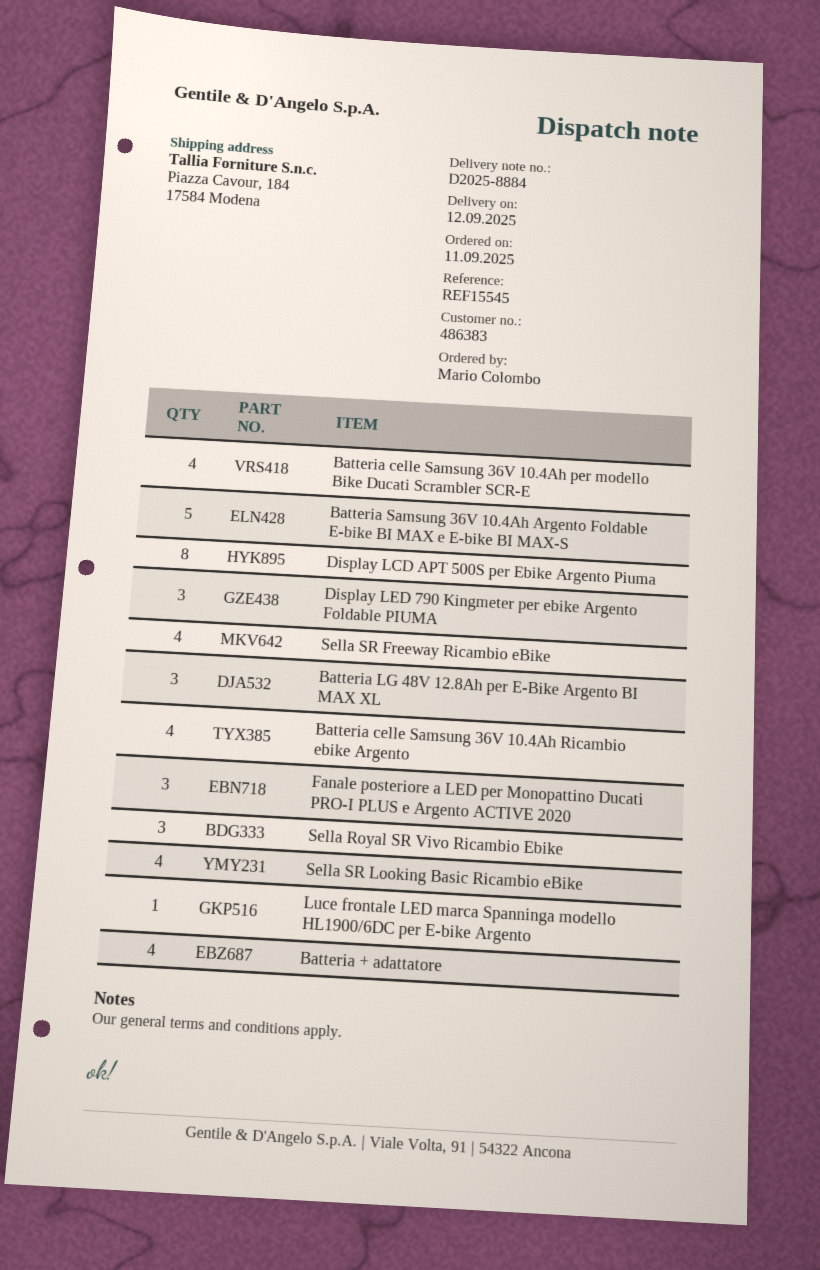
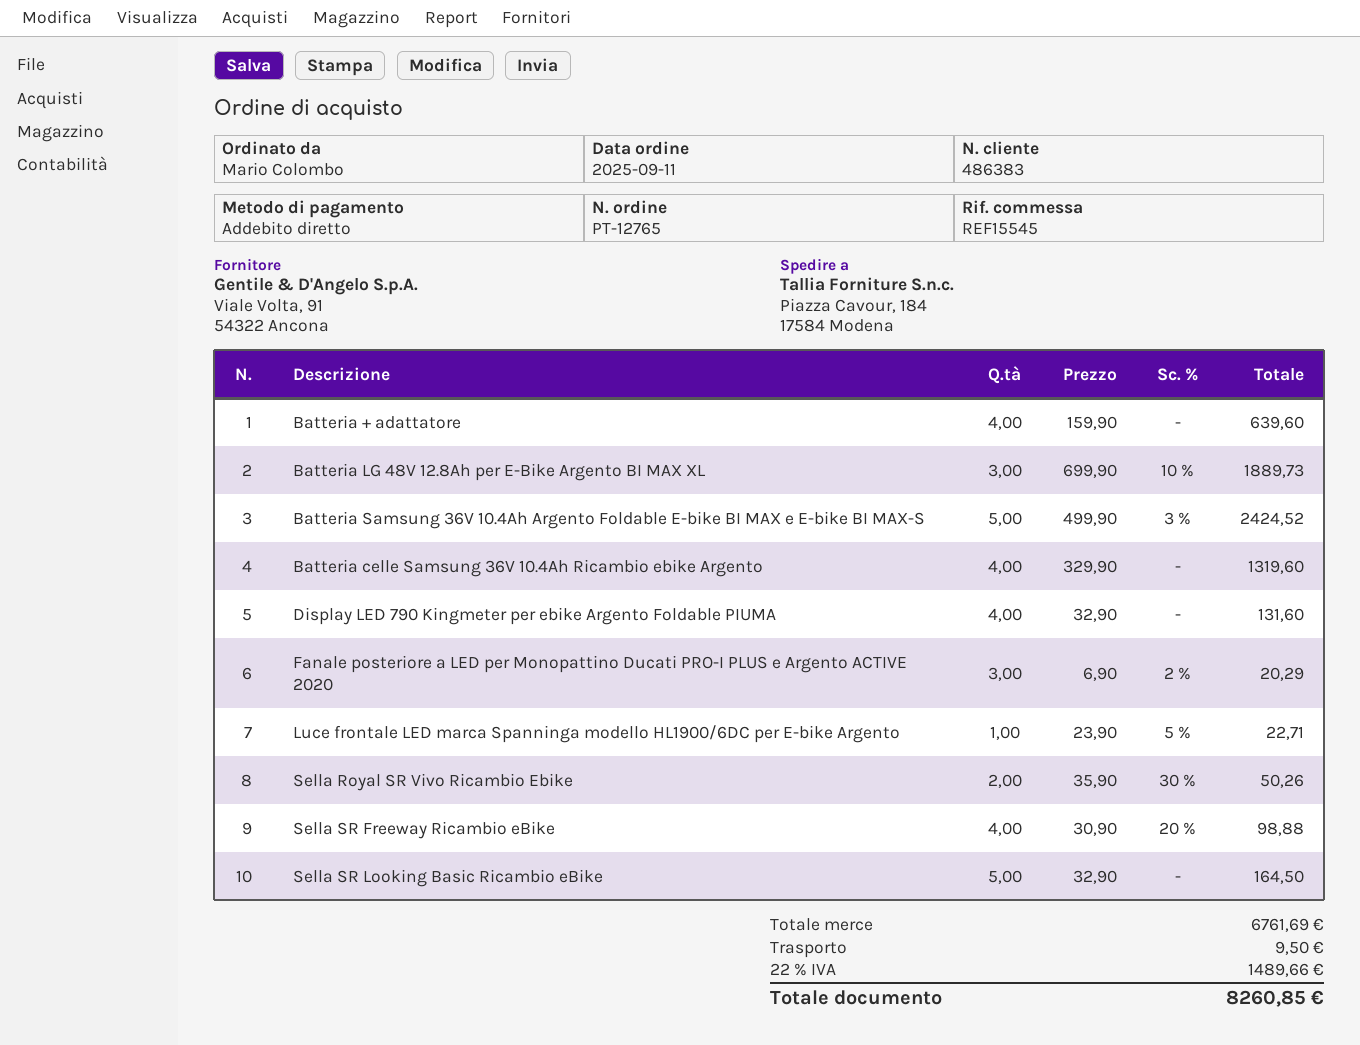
Batteria celle Samsung 36V 10.4Ah per modello Bike Ducati Scrambler SCR-E: 4 -> none
Display LCD APT 500S per Ebike Argento Piuma: 8 -> none
Display LED 790 Kingmeter per ebike Argento Foldable PIUMA: 3 -> 4
Sella Royal SR Vivo Ricambio Ebike: 3 -> 2
Sella SR Looking Basic Ricambio eBike: 4 -> 5

